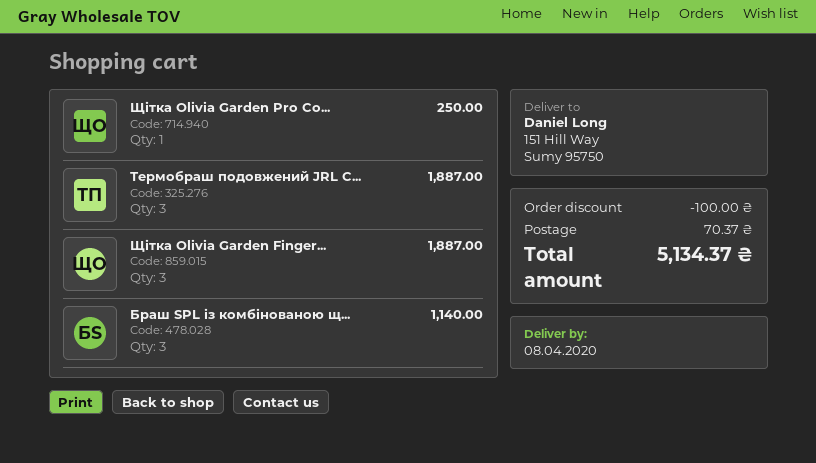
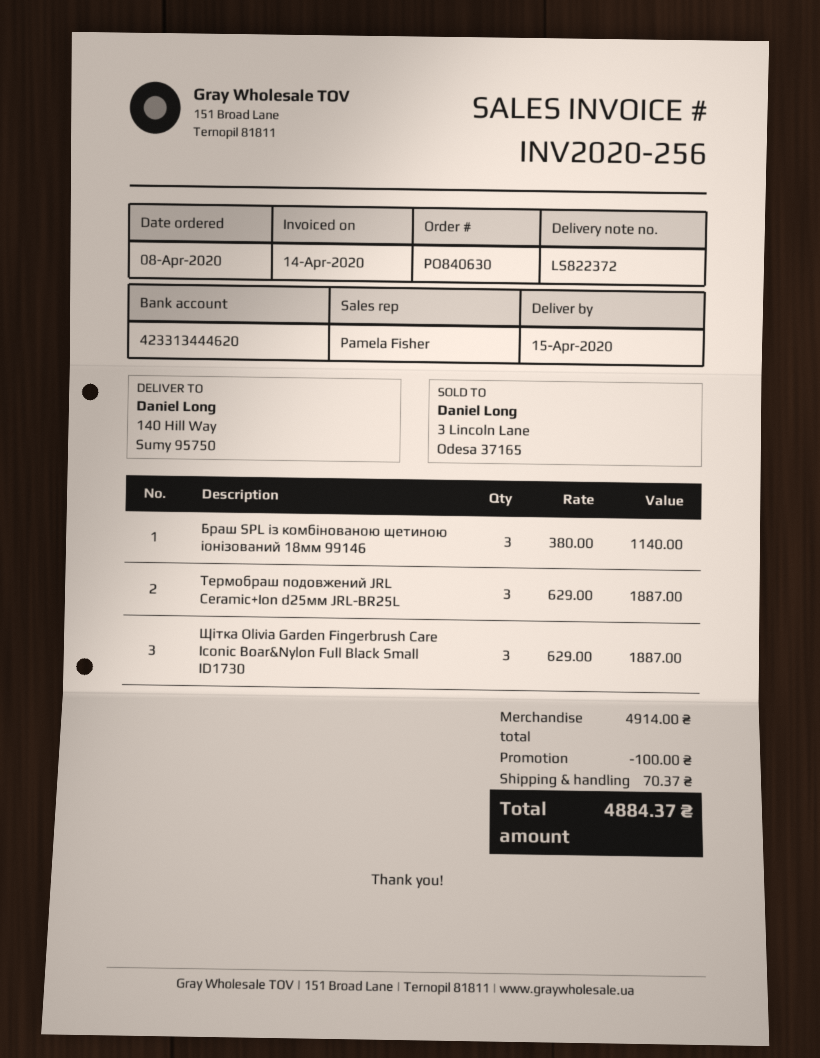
delivery date: 2020-04-08 -> 2020-04-15
ship to: 151 Hill Way, Sumy 95750 -> 140 Hill Way, Sumy 95750
Щітка Olivia Garden Pro Co...: 1 for 250.00 -> none
total: 5134.37 -> 4884.37

